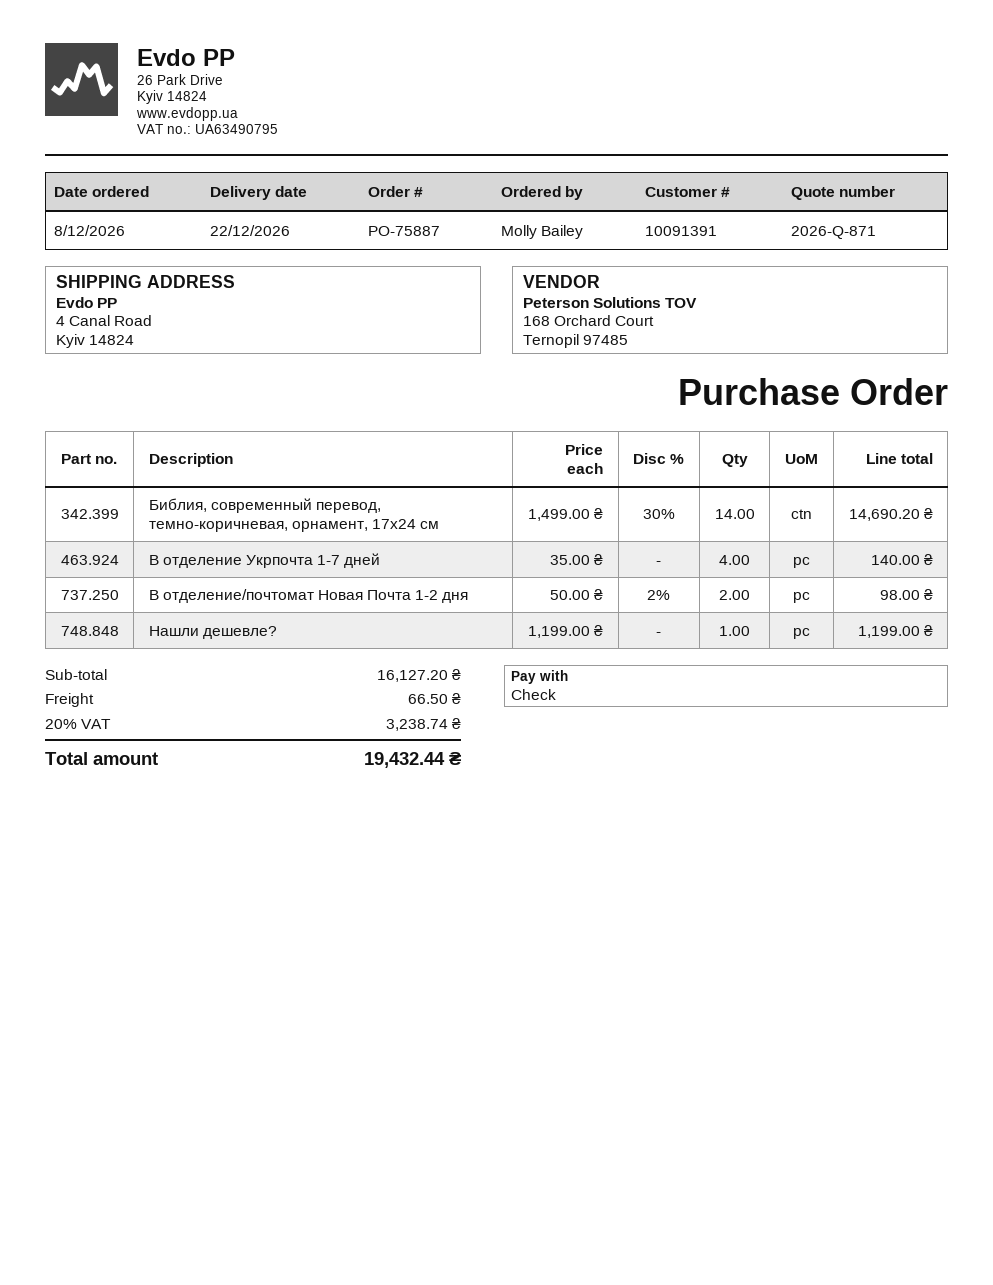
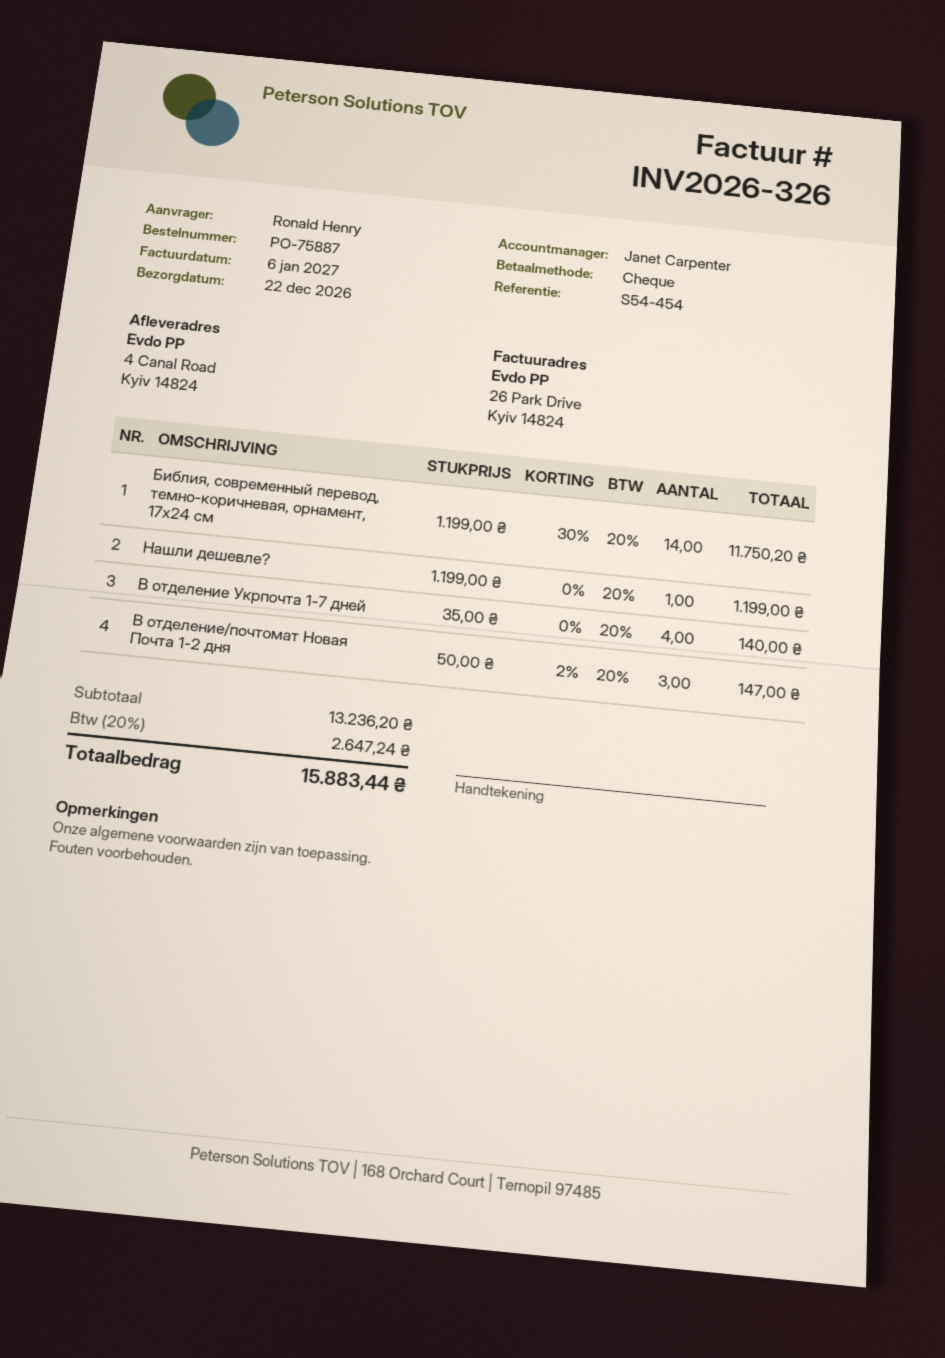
ordered by: Molly Bailey -> Ronald Henry
Библия, современный перевод, темно-коричневая, орнамент, 17x24 см: 14 x 1499.00 - 30% = 14690.20 -> 14 x 1199.00 - 30% = 11750.20
В отделение/почтомат Новая Почта 1-2 дня: 2 x 50.00 - 2% = 98.00 -> 3 x 50.00 - 2% = 147.00
subtotal: 16127.20 -> 13236.20
shipping: 66.50 -> none
tax: 20% = 3238.74 -> 20% = 2647.24
total: 19432.44 -> 15883.44

